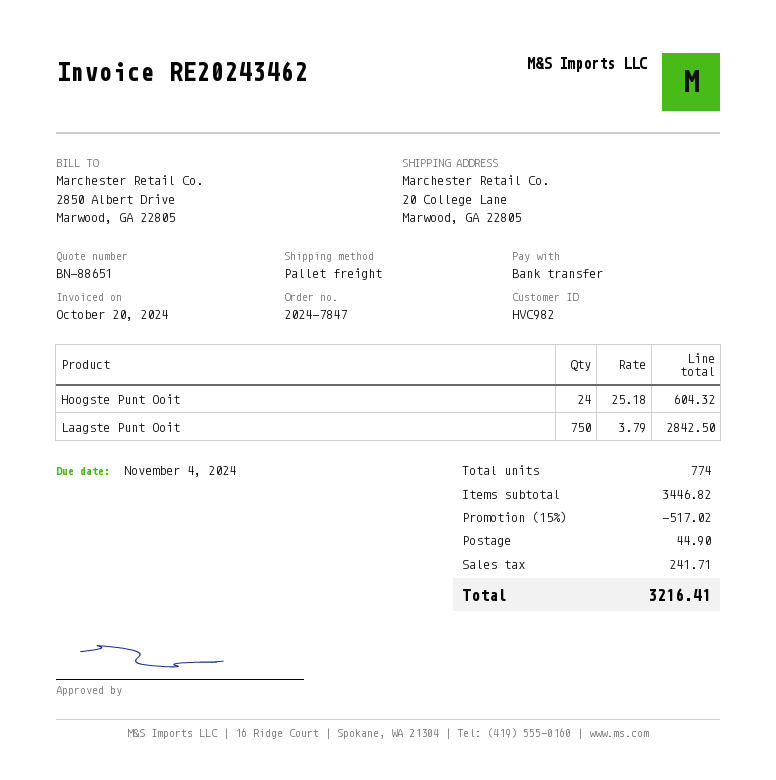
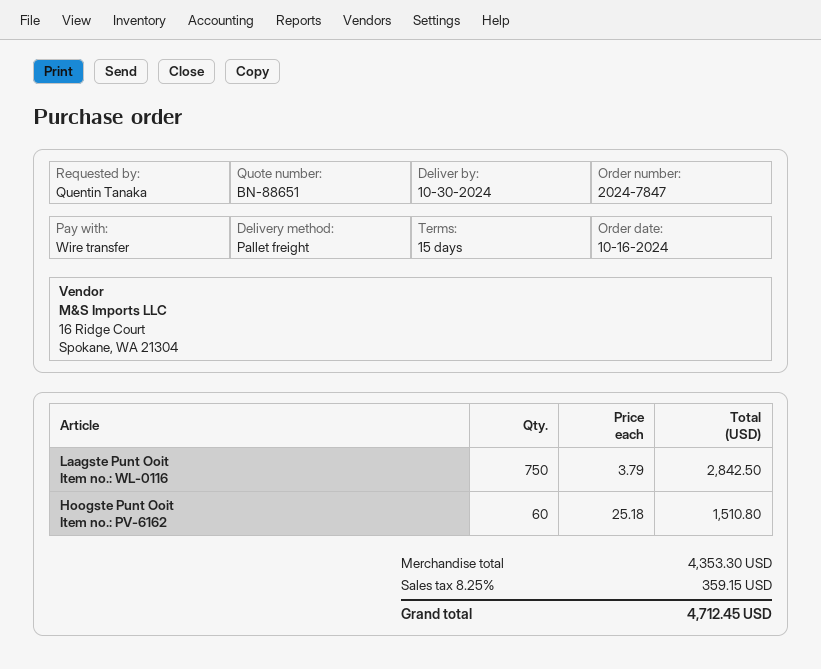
Hoogste Punt Ooit: 24 x 25.18 = 604.32 -> 60 x 25.18 = 1510.80
subtotal: 3446.82 -> 4353.30
discount: 15% = 517.02 -> none
shipping: 44.90 -> none
tax: 241.71 -> 359.15
total: 3216.41 -> 4712.45

